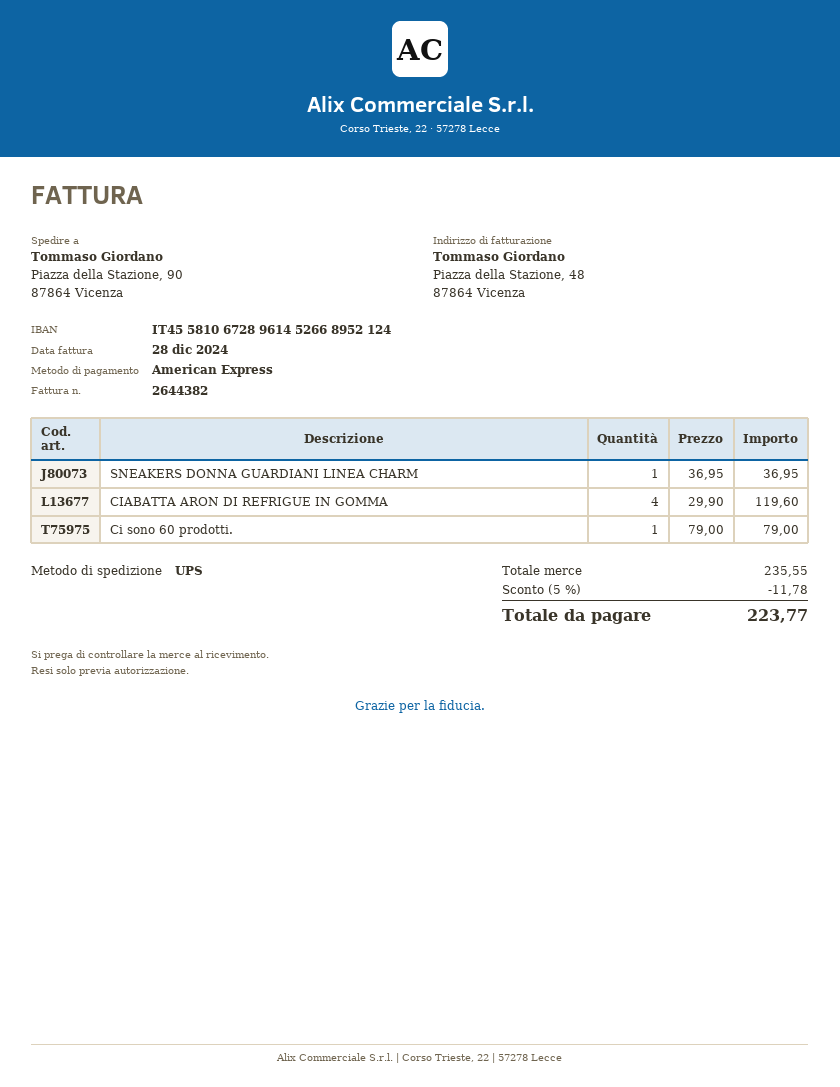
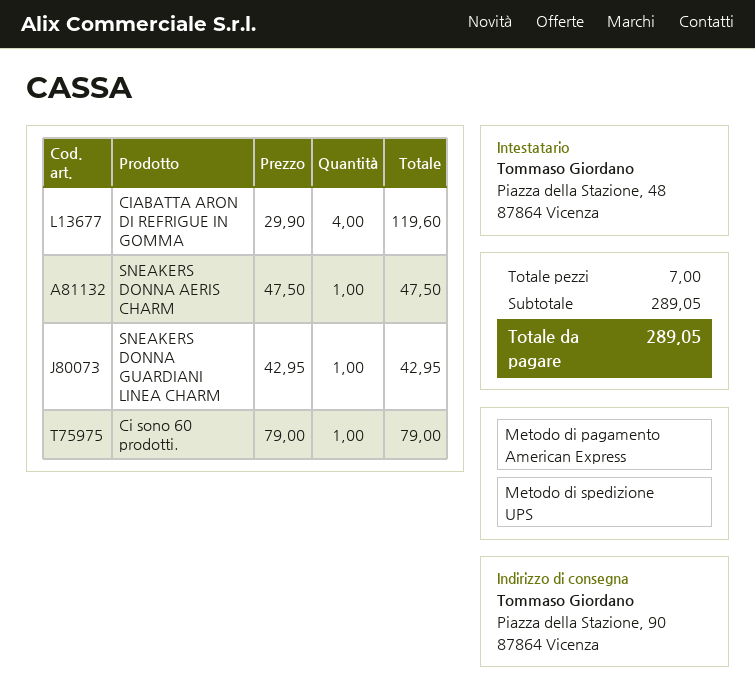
SNEAKERS DONNA GUARDIANI LINEA CHARM: 1 x 36.95 = 36.95 -> 1 x 42.95 = 42.95
SNEAKERS DONNA AERIS CHARM: none -> 1 x 47.50 = 47.50
subtotal: 235.55 -> 289.05
discount: 5% = 11.78 -> none
total: 223.77 -> 289.05

